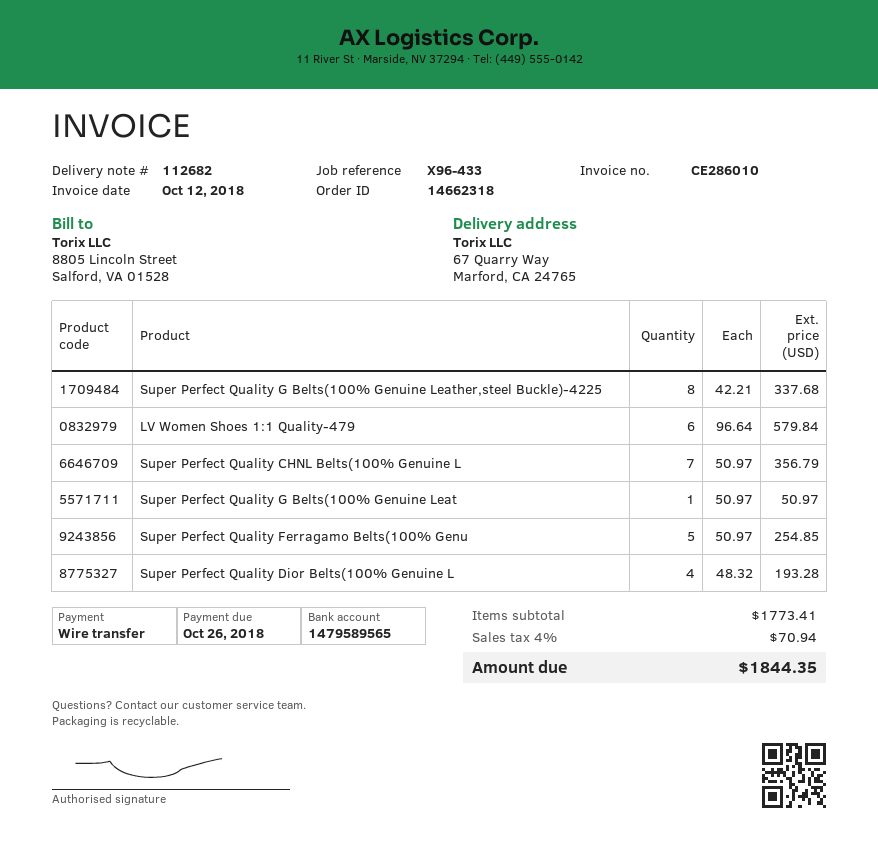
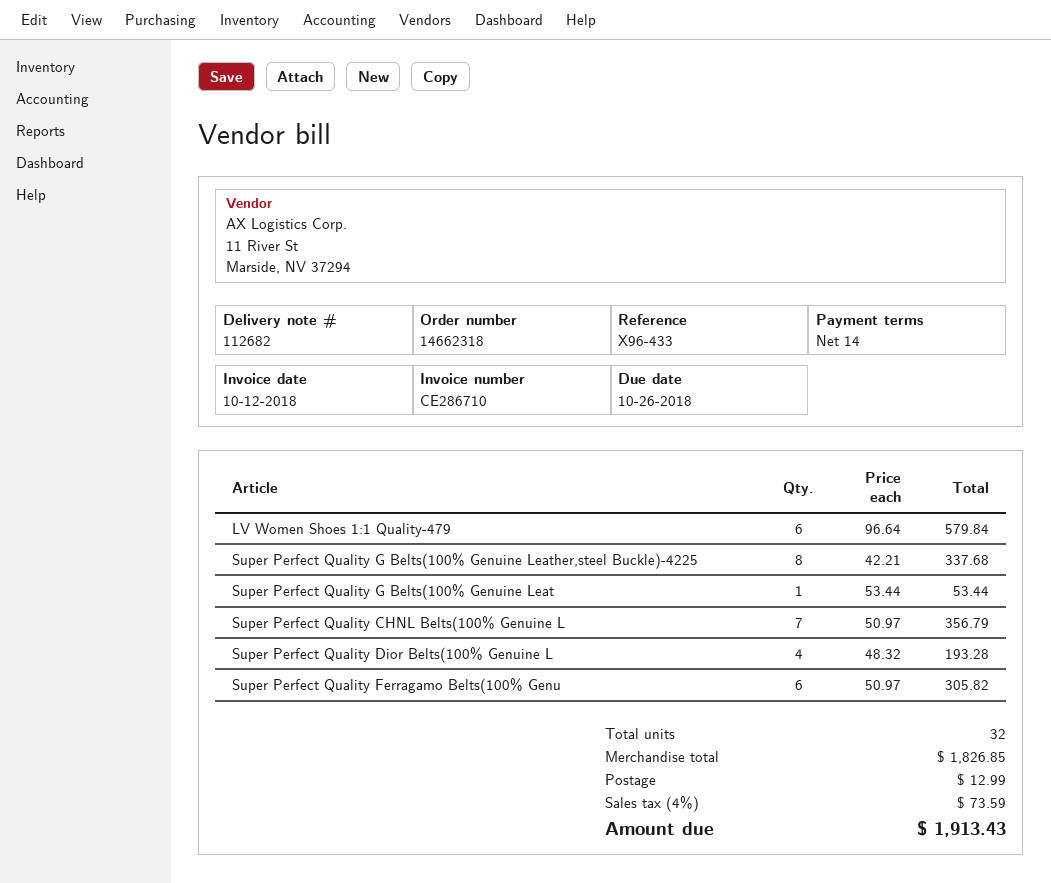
invoice number: CE286010 -> CE286710
Super Perfect Quality G Belts(100% Genuine Leat: 1 x 50.97 = 50.97 -> 1 x 53.44 = 53.44
Super Perfect Quality Ferragamo Belts(100% Genu: 5 x 50.97 = 254.85 -> 6 x 50.97 = 305.82
subtotal: 1773.41 -> 1826.85
shipping: none -> 12.99
tax: 4% = 70.94 -> 4% = 73.59
total: 1844.35 -> 1913.43

